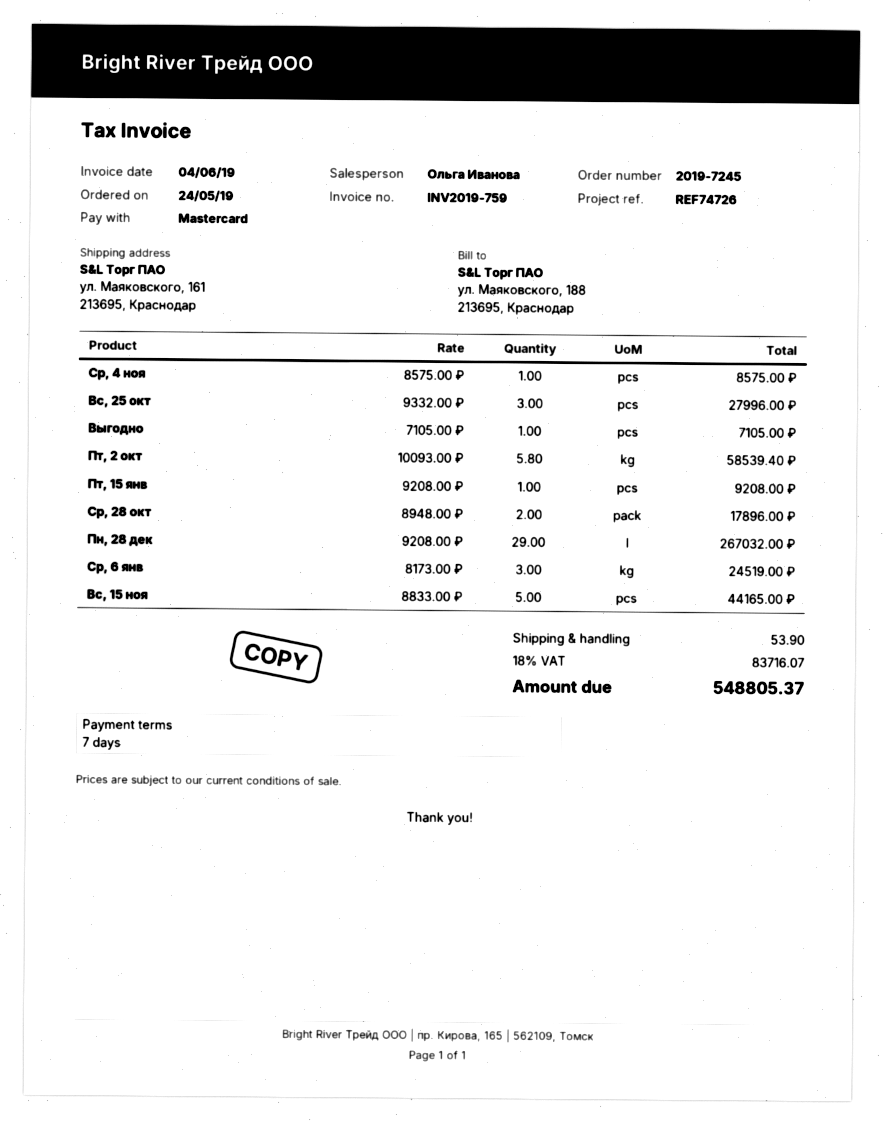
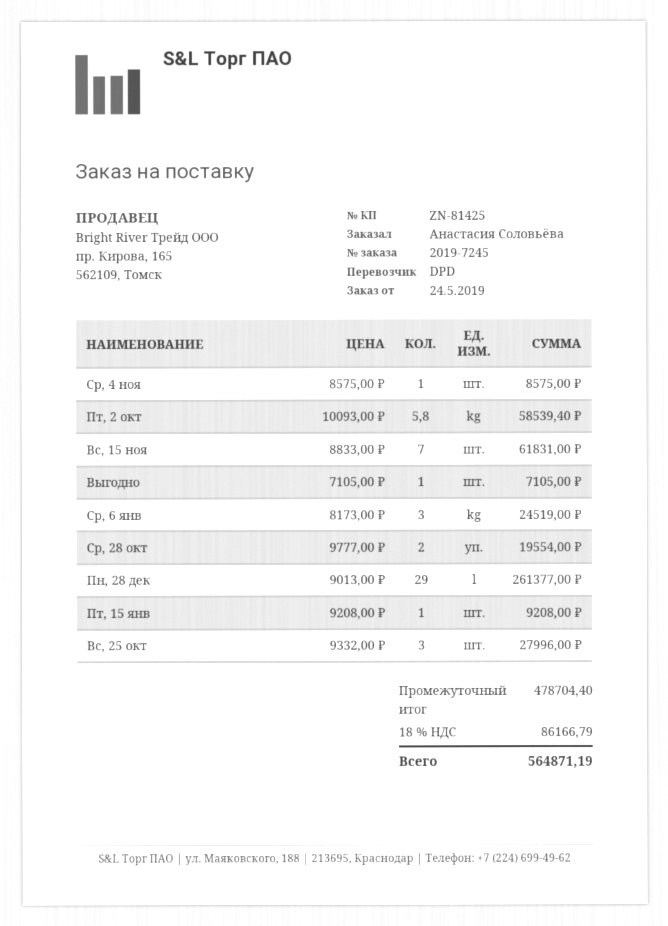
Ср, 28 окт: 2 x 8948.00 = 17896.00 -> 2 x 9777.00 = 19554.00
Пн, 28 дек: 29 x 9208.00 = 267032.00 -> 29 x 9013.00 = 261377.00
Вс, 15 ноя: 5 x 8833.00 = 44165.00 -> 7 x 8833.00 = 61831.00
shipping: 53.90 -> none
tax: 18% = 83716.07 -> 18% = 86166.79
total: 548805.37 -> 564871.19

